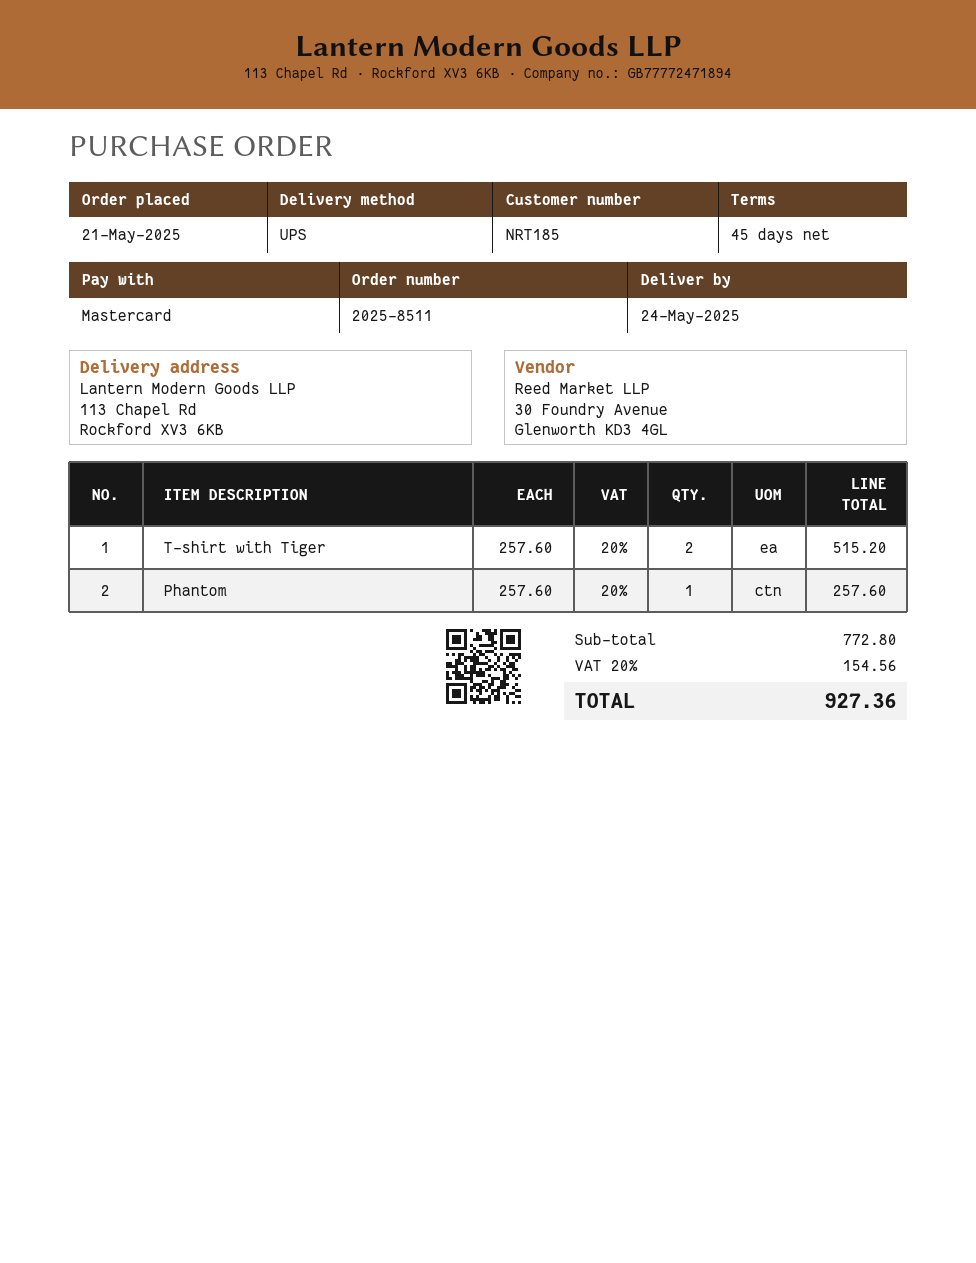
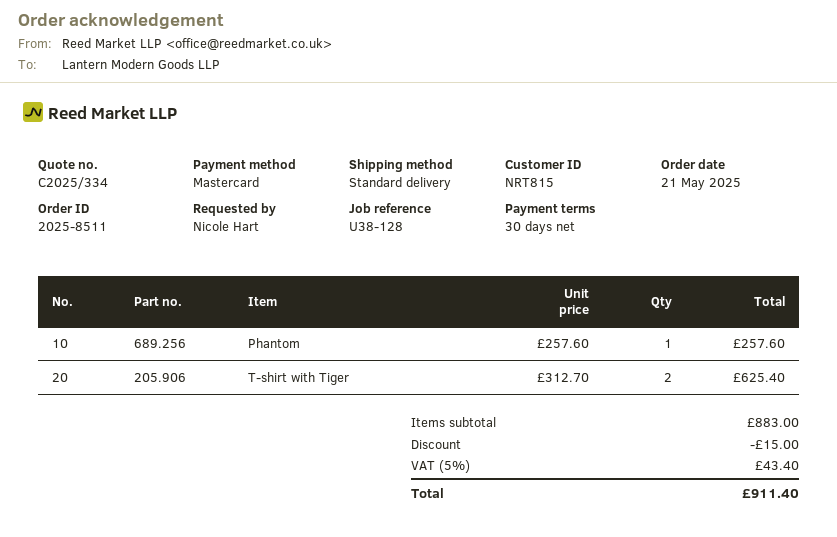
payment terms: 45 days -> 30 days
customer number: NRT185 -> NRT815
shipping method: UPS -> standard
T-shirt with Tiger: 2 x 257.60 = 515.20 -> 2 x 312.70 = 625.40
subtotal: 772.80 -> 883.00
discount: none -> 15.00
tax: 20% = 154.56 -> 5% = 43.40
total: 927.36 -> 911.40

